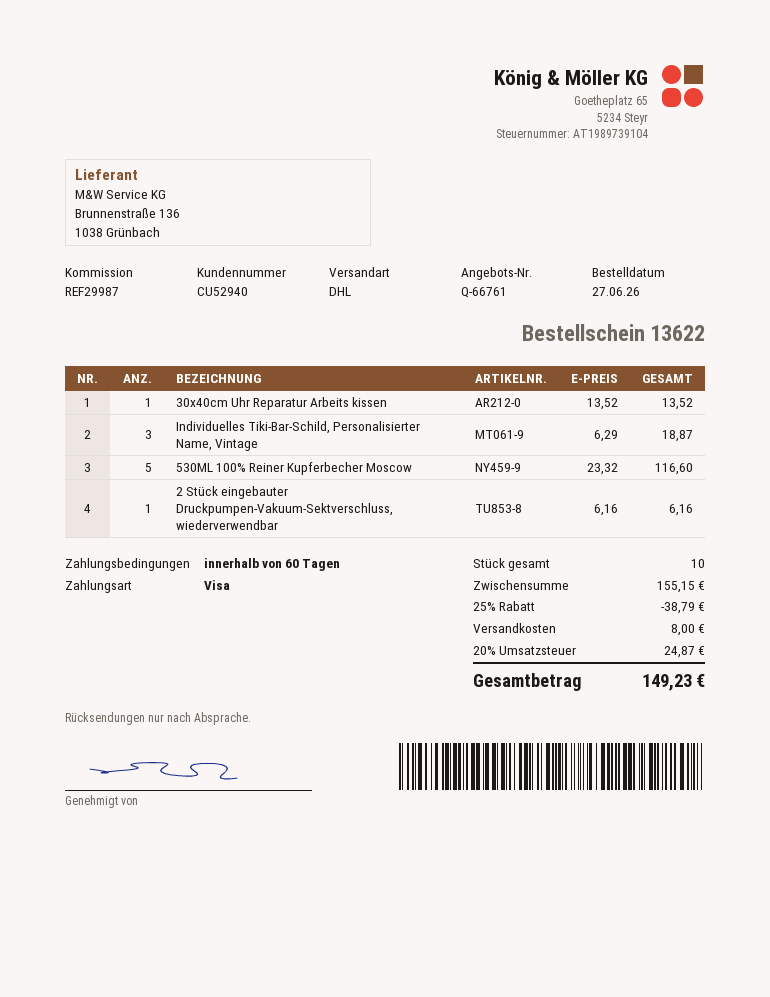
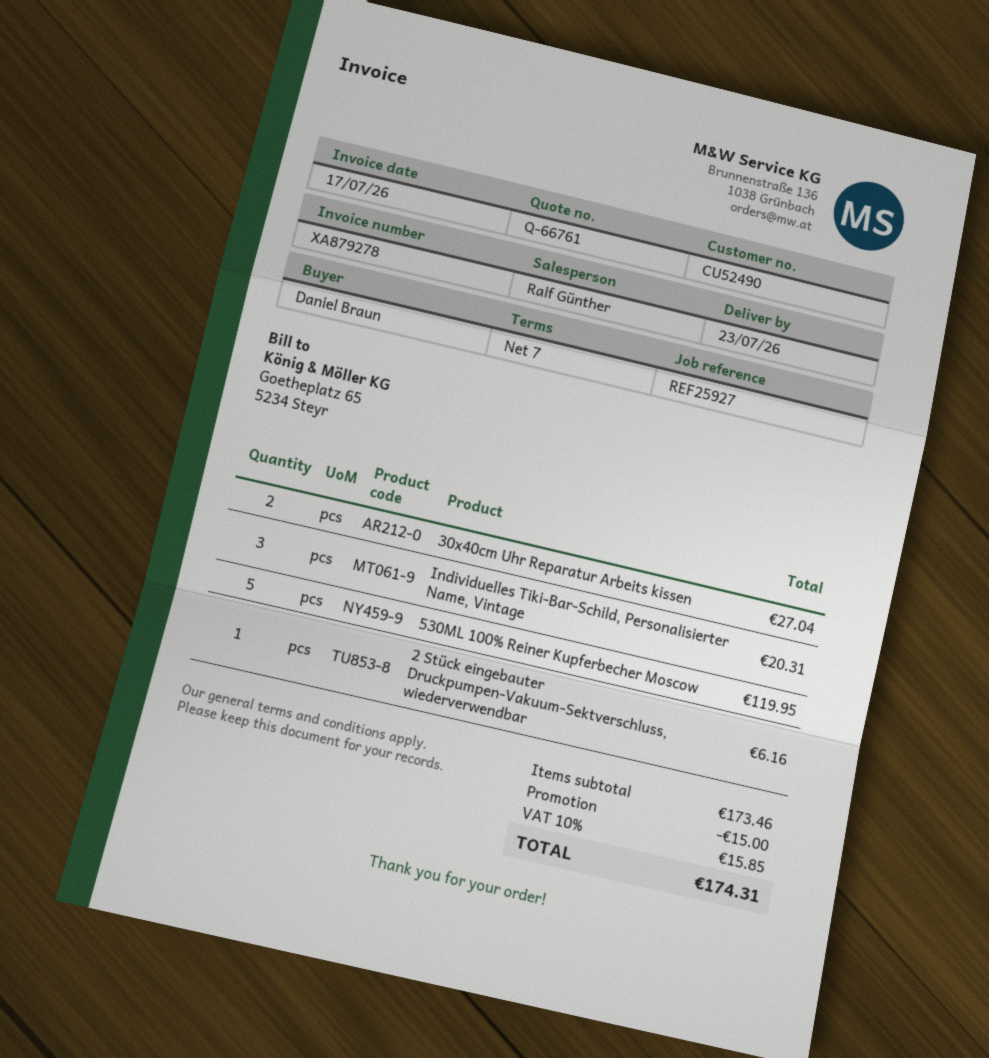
payment terms: 60 days -> 7 days
customer number: CU52940 -> CU52490
reference: REF29987 -> REF25927
30x40cm Uhr Reparatur Arbeits kissen: 1 for 13.52 -> 2 for 27.04
Individuelles Tiki-Bar-Schild, Personalisierter Name, Vintage: 3 for 18.87 -> 3 for 20.31
530ML 100% Reiner Kupferbecher Moscow: 5 for 116.60 -> 5 for 119.95
subtotal: 155.15 -> 173.46
discount: 38.79 -> 15.00
shipping: 8.00 -> none
tax: 20% = 24.87 -> 10% = 15.85
total: 149.23 -> 174.31

